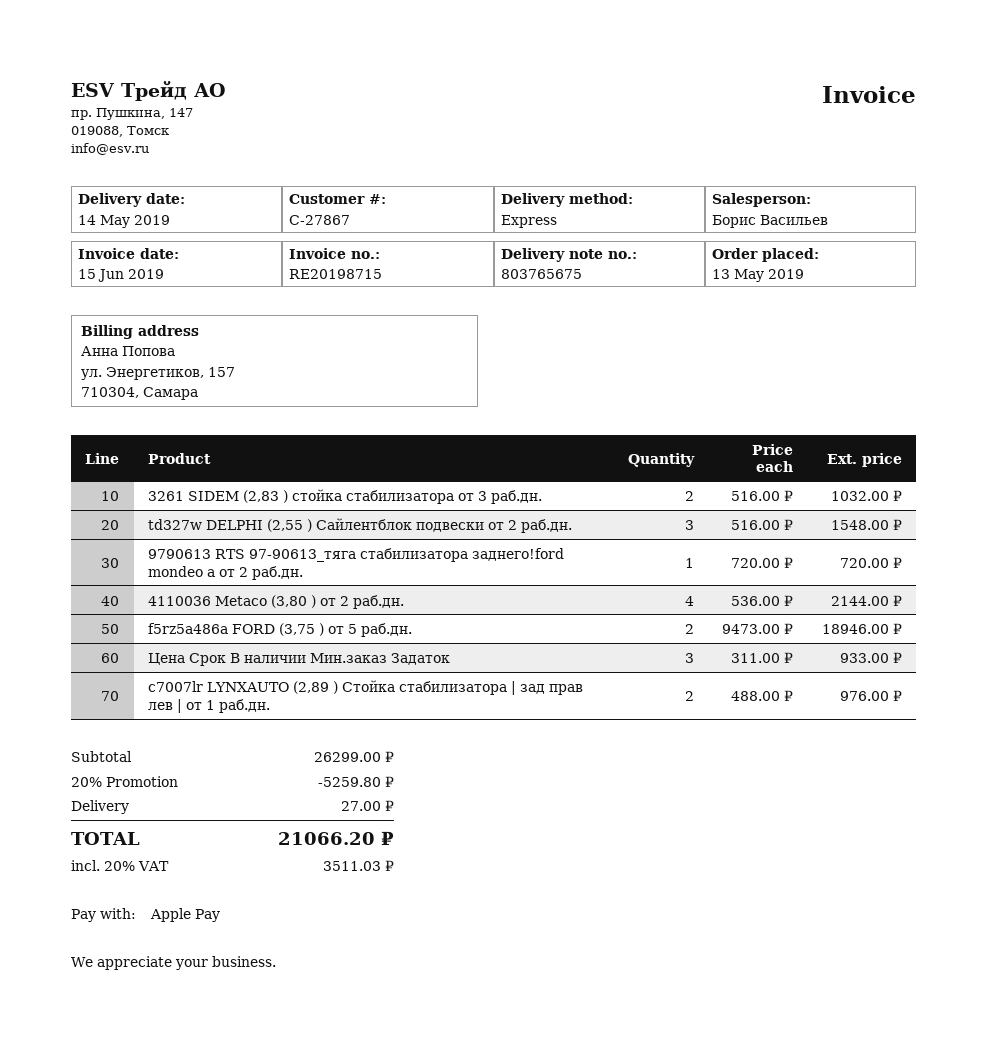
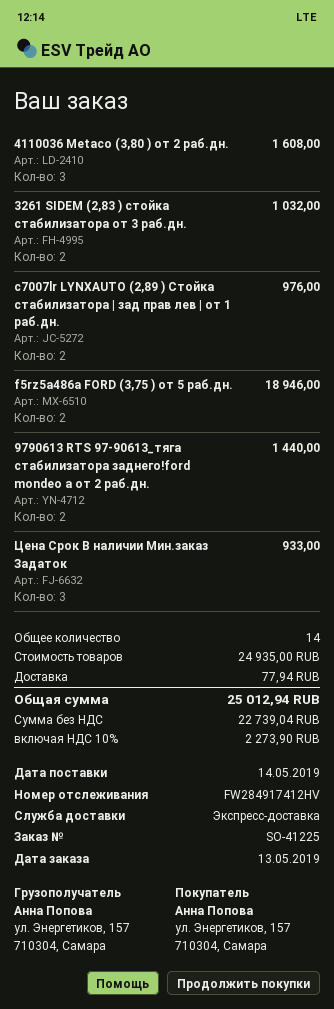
td327w DELPHI (2,55 ) Сайлентблок подвески от 2 раб.дн.: 3 for 1548.00 -> none
9790613 RTS 97-90613_тяга стабилизатора заднего!ford mondeo a от 2 раб.дн.: 1 for 720.00 -> 2 for 1440.00
4110036 Metaco (3,80 ) от 2 раб.дн.: 4 for 2144.00 -> 3 for 1608.00
subtotal: 26299.00 -> 24935.00
discount: 20% = 5259.80 -> none
shipping: 27.00 -> 77.94
tax: 20% = 3511.03 -> 10% = 2273.90
total: 21066.20 -> 25012.94

